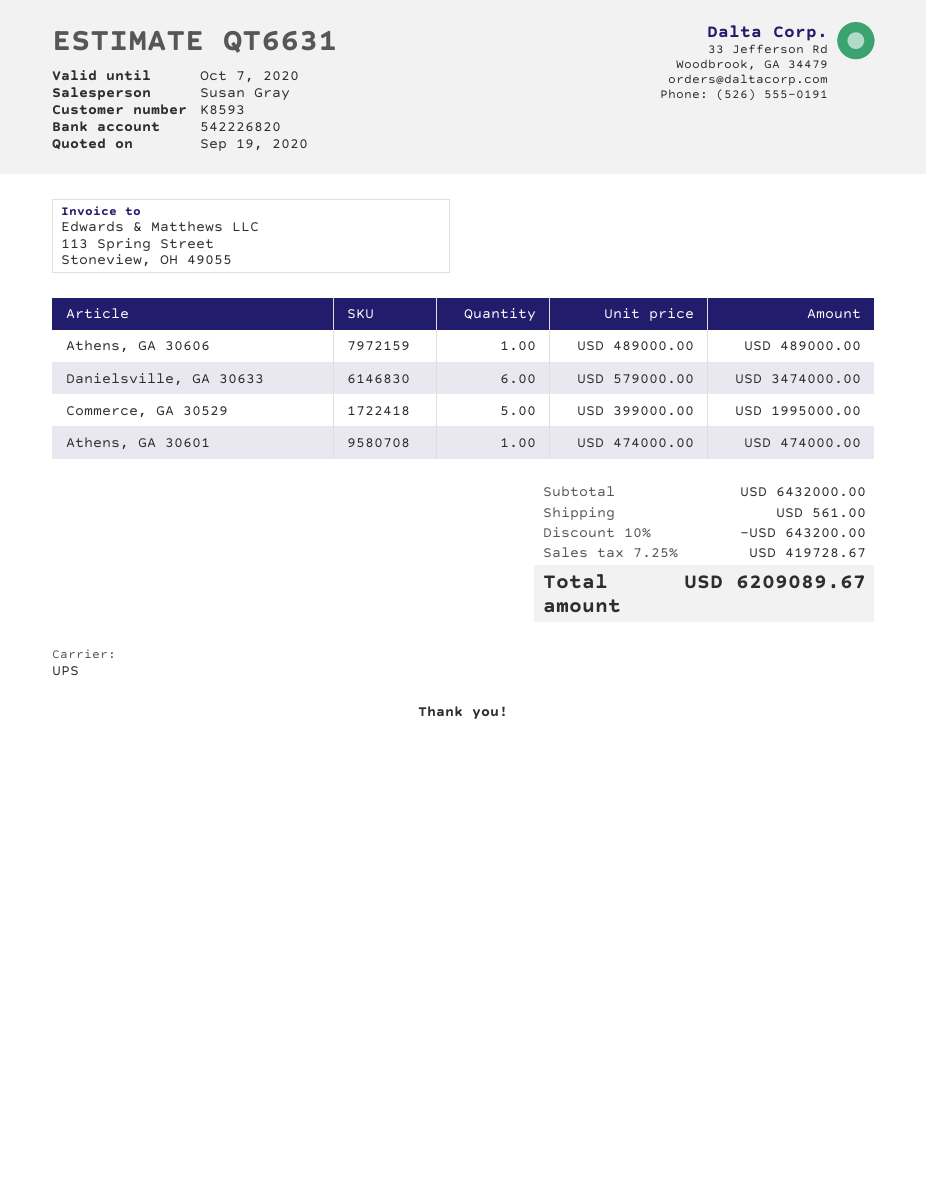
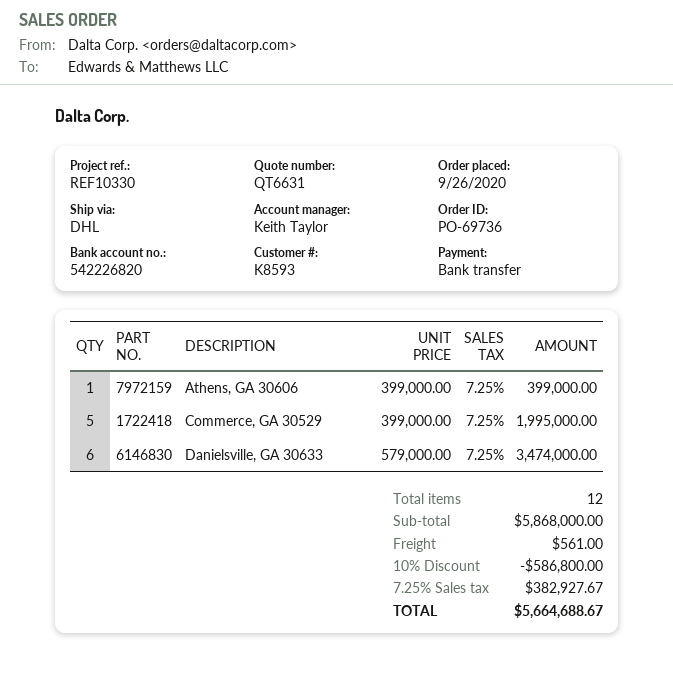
sales rep: Susan Gray -> Keith Taylor
shipping method: UPS -> DHL
Athens, GA 30606: 1 x 489000.00 = 489000.00 -> 1 x 399000.00 = 399000.00
Athens, GA 30601: 1 x 474000.00 = 474000.00 -> none
subtotal: 6432000.00 -> 5868000.00
discount: 10% = 643200.00 -> 10% = 586800.00
tax: 7.25% = 419728.67 -> 7.25% = 382927.67
total: 6209089.67 -> 5664688.67

